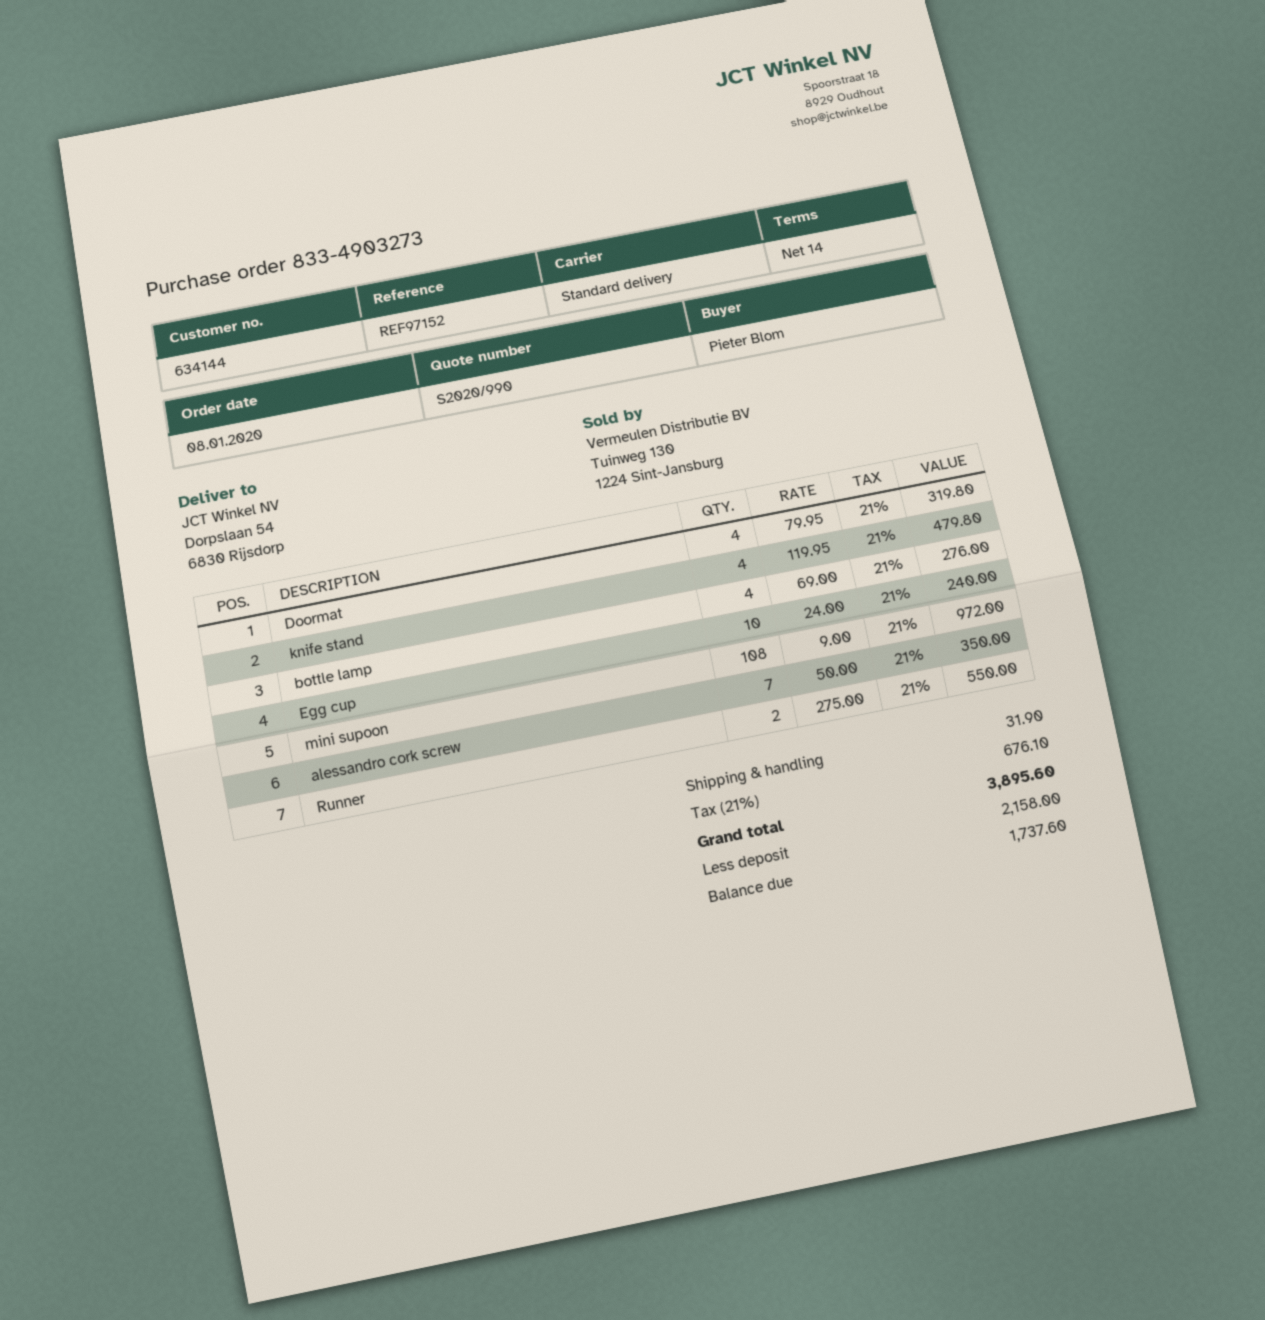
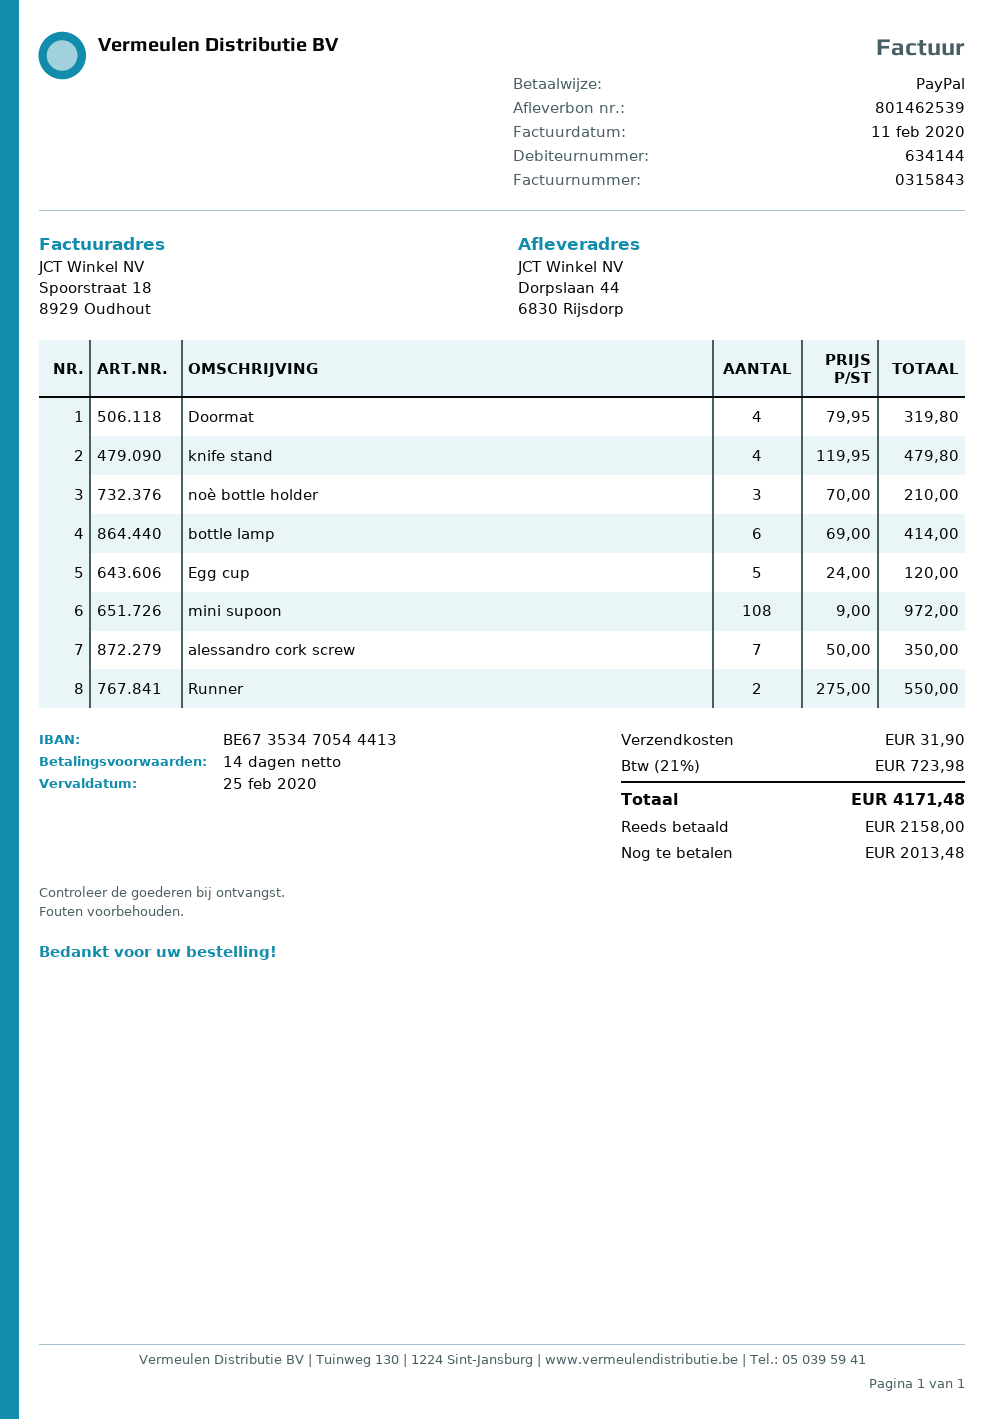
ship to: Dorpslaan 54, 6830 Rijsdorp -> Dorpslaan 44, 6830 Rijsdorp
bottle lamp: 4 x 69.00 = 276.00 -> 6 x 69.00 = 414.00
Egg cup: 10 x 24.00 = 240.00 -> 5 x 24.00 = 120.00
noè bottle holder: none -> 3 x 70.00 = 210.00
tax: 21% = 676.10 -> 21% = 723.98
total: 3895.60 -> 4171.48
balance: 1737.60 -> 2013.48

